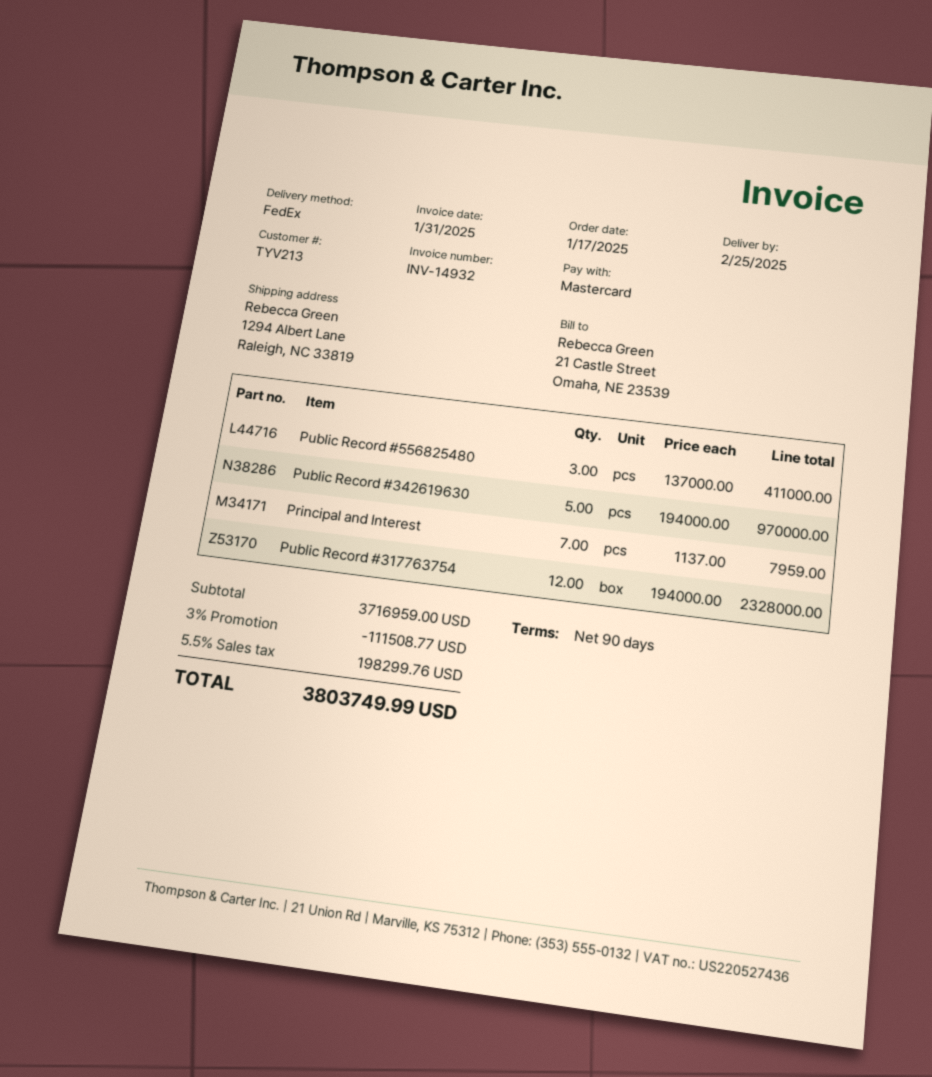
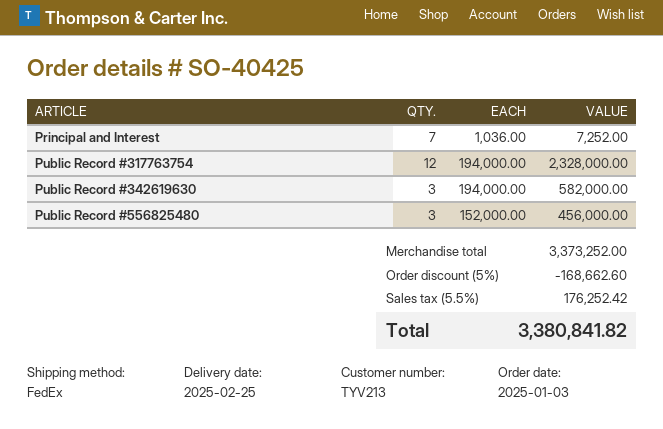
order date: 2025-01-17 -> 2025-01-03
Public Record #556825480: 3 x 137000.00 = 411000.00 -> 3 x 152000.00 = 456000.00
Public Record #342619630: 5 x 194000.00 = 970000.00 -> 3 x 194000.00 = 582000.00
Principal and Interest: 7 x 1137.00 = 7959.00 -> 7 x 1036.00 = 7252.00
subtotal: 3716959.00 -> 3373252.00
discount: 3% = 111508.77 -> 5% = 168662.60
tax: 5.5% = 198299.76 -> 5.5% = 176252.42
total: 3803749.99 -> 3380841.82

